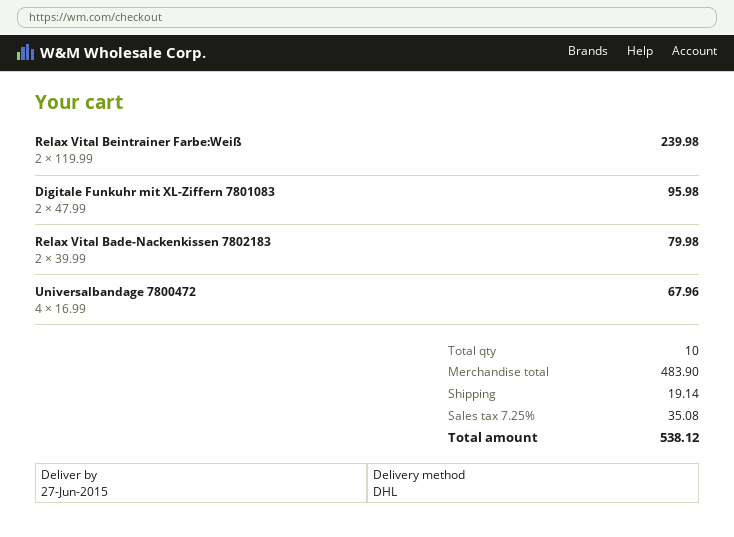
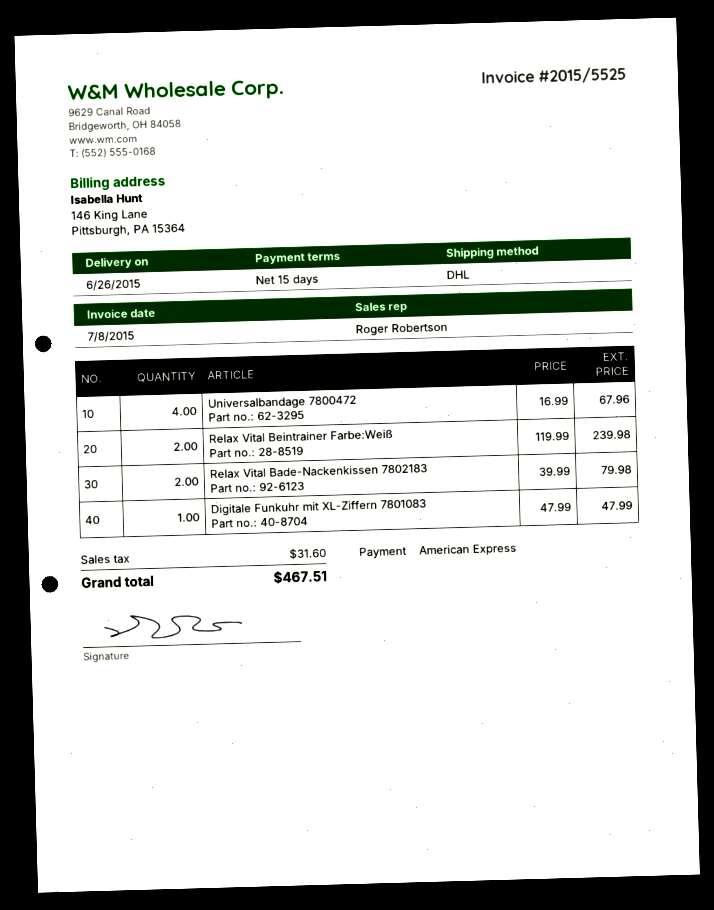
delivery date: 2015-06-27 -> 2015-06-26
Digitale Funkuhr mit XL-Ziffern 7801083: 2 x 47.99 = 95.98 -> 1 x 47.99 = 47.99
shipping: 19.14 -> none
tax: 35.08 -> 31.60
total: 538.12 -> 467.51

